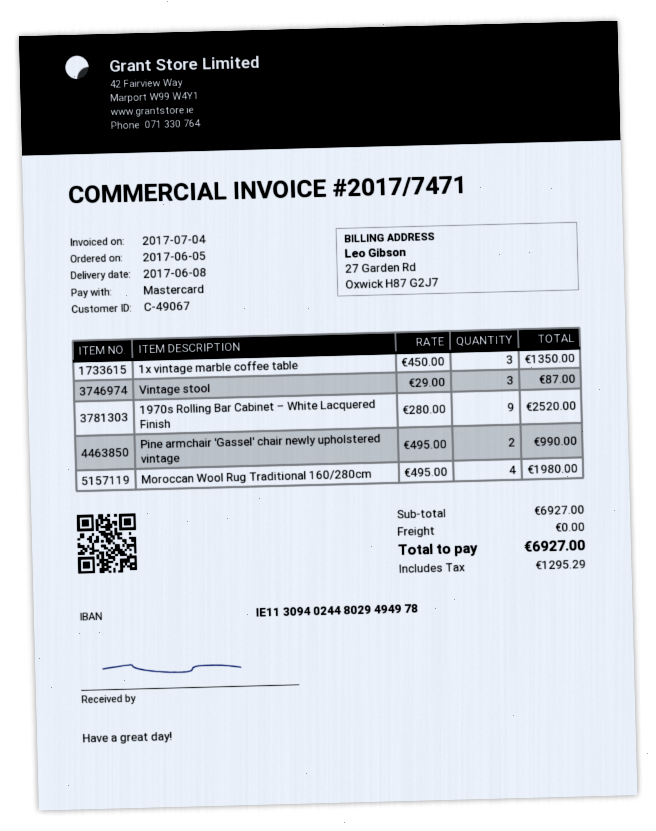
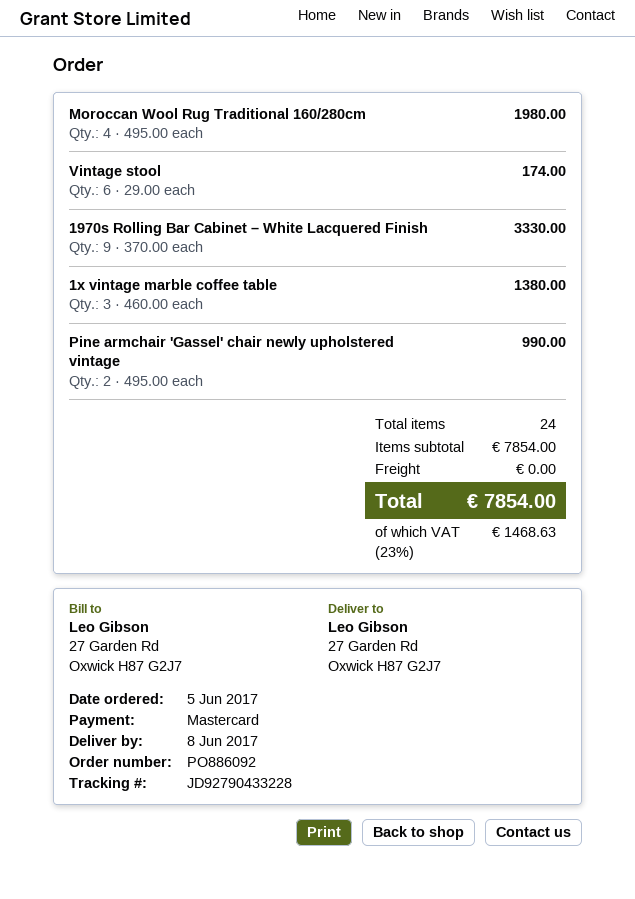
1x vintage marble coffee table: 3 x 450.00 = 1350.00 -> 3 x 460.00 = 1380.00
Vintage stool: 3 x 29.00 = 87.00 -> 6 x 29.00 = 174.00
1970s Rolling Bar Cabinet – White Lacquered Finish: 9 x 280.00 = 2520.00 -> 9 x 370.00 = 3330.00
subtotal: 6927.00 -> 7854.00
tax: 1295.29 -> 1468.63
total: 6927.00 -> 7854.00

